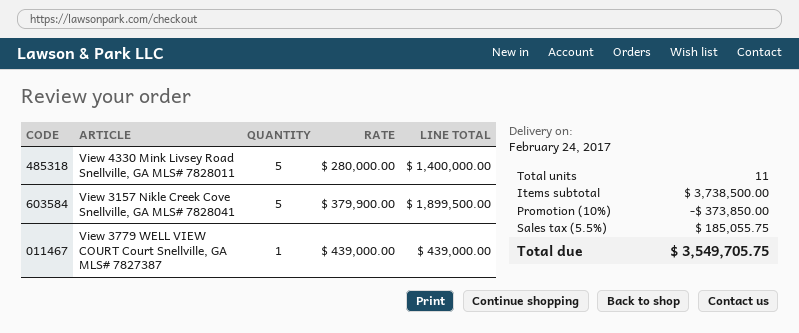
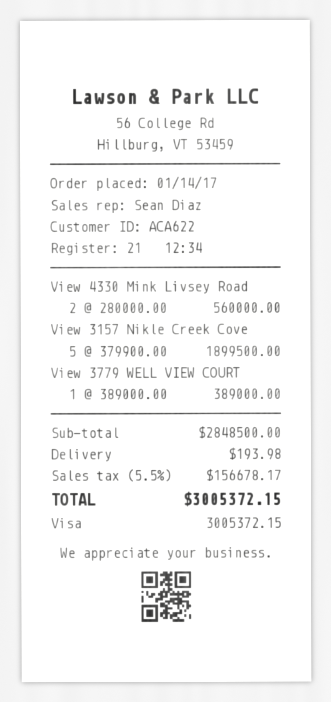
View 4330 Mink Livsey Road Snellville, GA MLS# 7828011: 5 x 280000.00 = 1400000.00 -> 2 x 280000.00 = 560000.00
View 3779 WELL VIEW COURT Court Snellville, GA MLS# 7827387: 1 x 439000.00 = 439000.00 -> 1 x 389000.00 = 389000.00
subtotal: 3738500.00 -> 2848500.00
discount: 10% = 373850.00 -> none
shipping: none -> 193.98
tax: 5.5% = 185055.75 -> 5.5% = 156678.17
total: 3549705.75 -> 3005372.15

